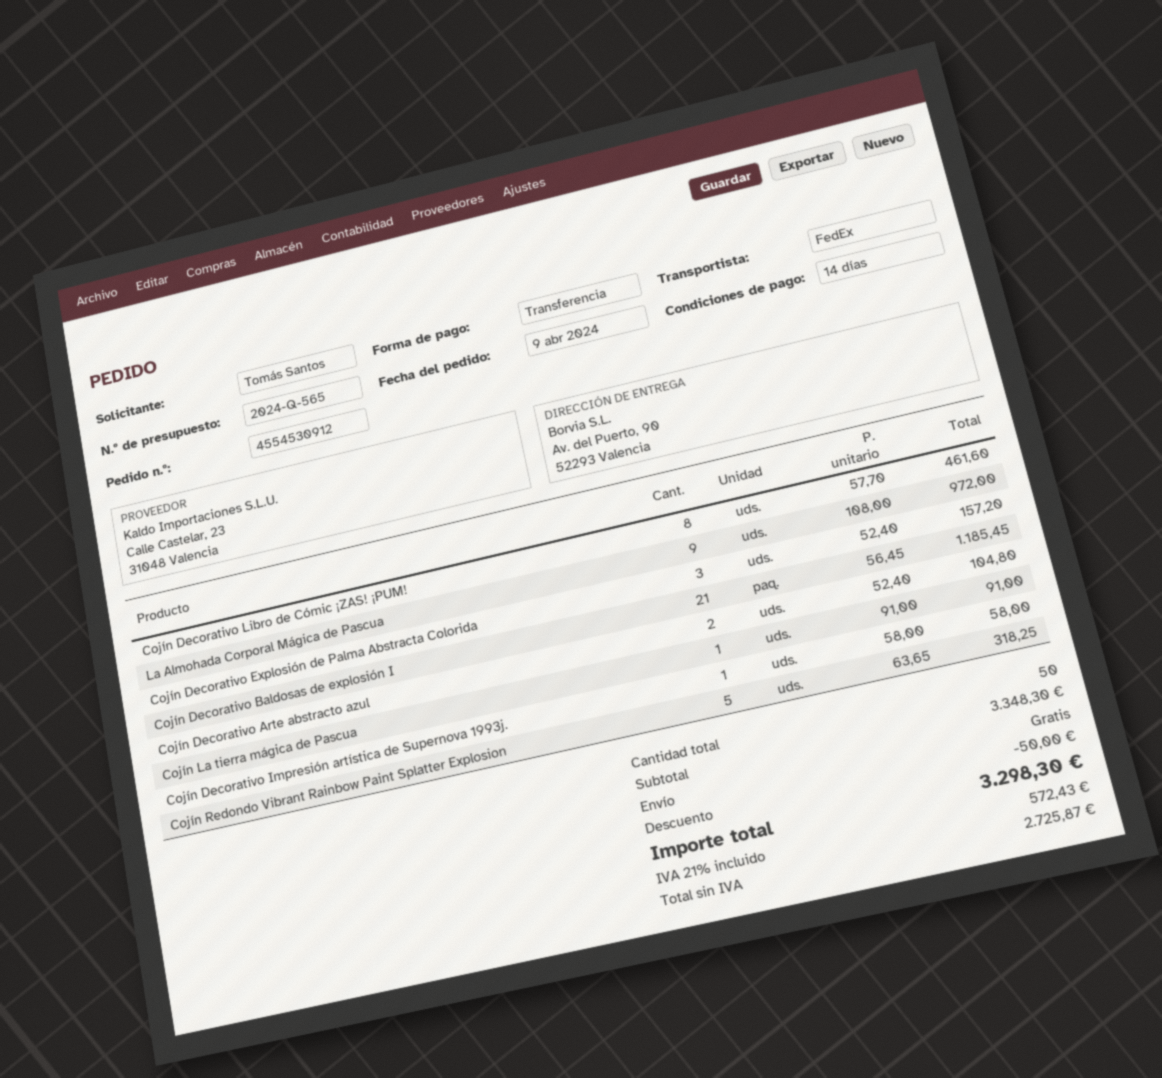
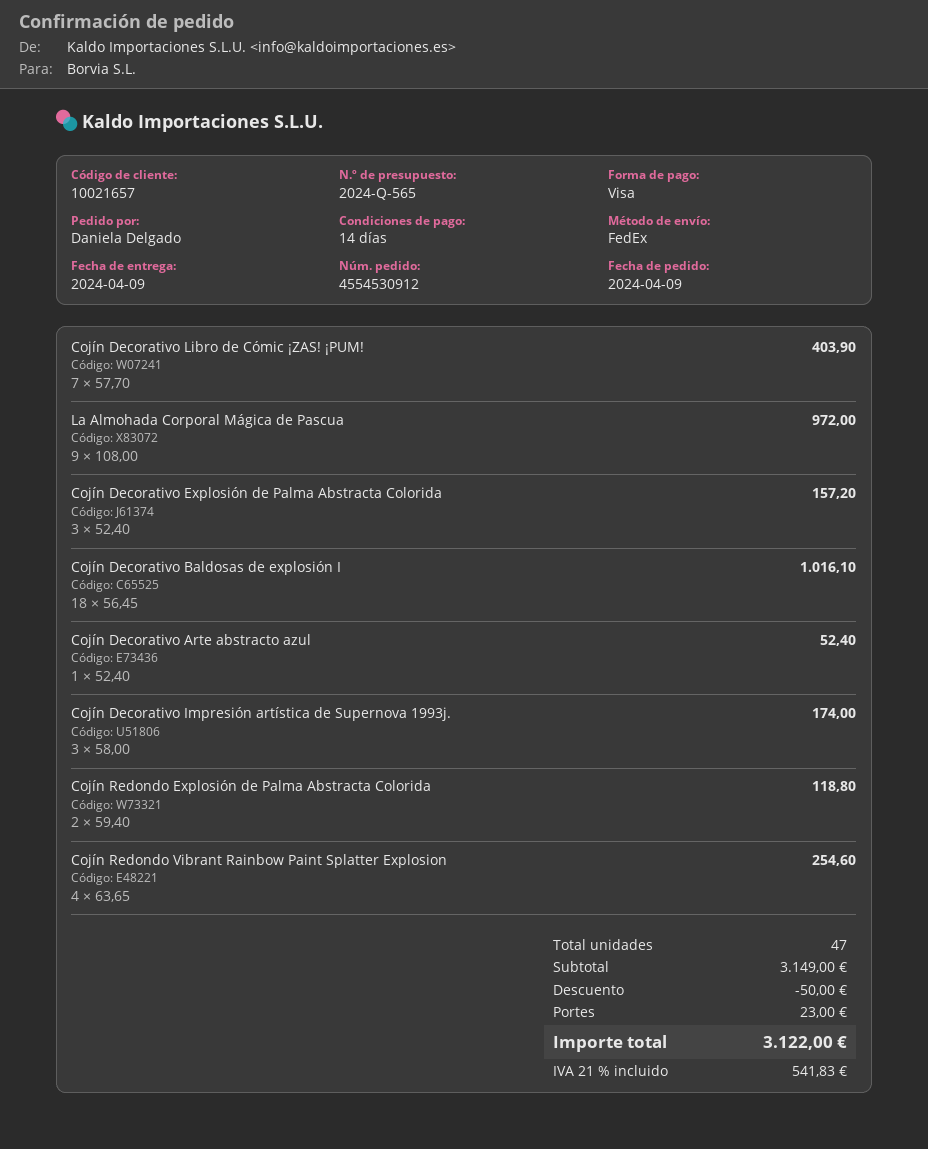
ordered by: Tomás Santos -> Daniela Delgado
payment method: bank transfer -> Visa
Cojín Decorativo Libro de Cómic ¡ZAS! ¡PUM!: 8 x 57.70 = 461.60 -> 7 x 57.70 = 403.90
Cojín Decorativo Baldosas de explosión I: 21 x 56.45 = 1185.45 -> 18 x 56.45 = 1016.10
Cojín Decorativo Arte abstracto azul: 2 x 52.40 = 104.80 -> 1 x 52.40 = 52.40
Cojín La tierra mágica de Pascua: 1 x 91.00 = 91.00 -> none
Cojín Decorativo Impresión artística de Supernova 1993j.: 1 x 58.00 = 58.00 -> 3 x 58.00 = 174.00
Cojín Redondo Vibrant Rainbow Paint Splatter Explosion: 5 x 63.65 = 318.25 -> 4 x 63.65 = 254.60
Cojín Redondo Explosión de Palma Abstracta Colorida: none -> 2 x 59.40 = 118.80
total quantity: 50 -> 47
subtotal: 3348.30 -> 3149.00
shipping: 0.00 -> 23.00
tax: 21% = 572.43 -> 21% = 541.83
total: 3298.30 -> 3122.00

